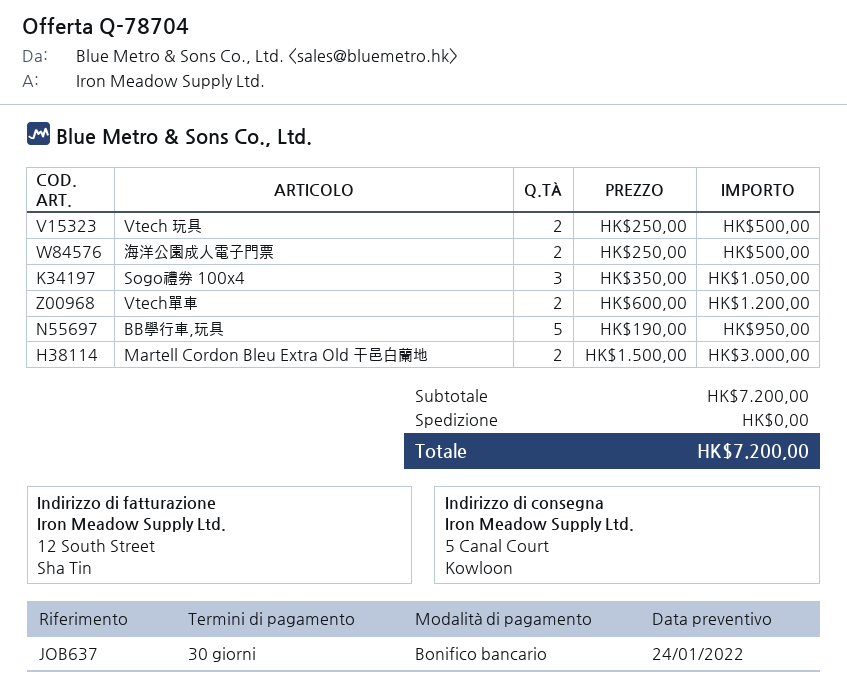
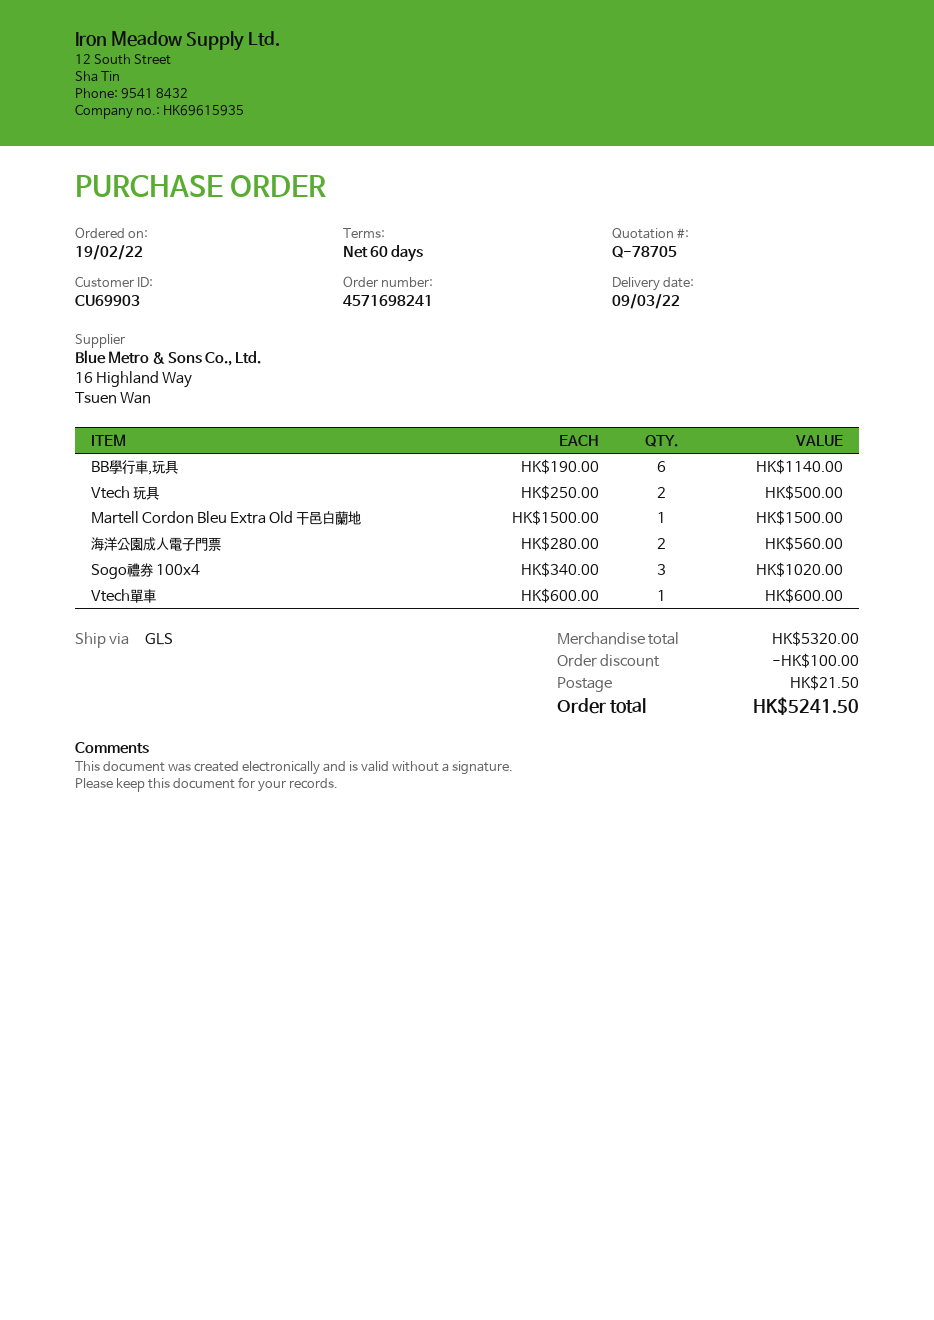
quote number: Q-78704 -> Q-78705
payment terms: 30 days -> 60 days
海洋公園成人電子門票: 2 x 250.00 = 500.00 -> 2 x 280.00 = 560.00
Sogo禮券 100x4: 3 x 350.00 = 1050.00 -> 3 x 340.00 = 1020.00
Vtech單車: 2 x 600.00 = 1200.00 -> 1 x 600.00 = 600.00
BB學行車,玩具: 5 x 190.00 = 950.00 -> 6 x 190.00 = 1140.00
Martell Cordon Bleu Extra Old 干邑白蘭地: 2 x 1500.00 = 3000.00 -> 1 x 1500.00 = 1500.00
subtotal: 7200.00 -> 5320.00
discount: none -> 100.00
shipping: 0.00 -> 21.50
total: 7200.00 -> 5241.50

